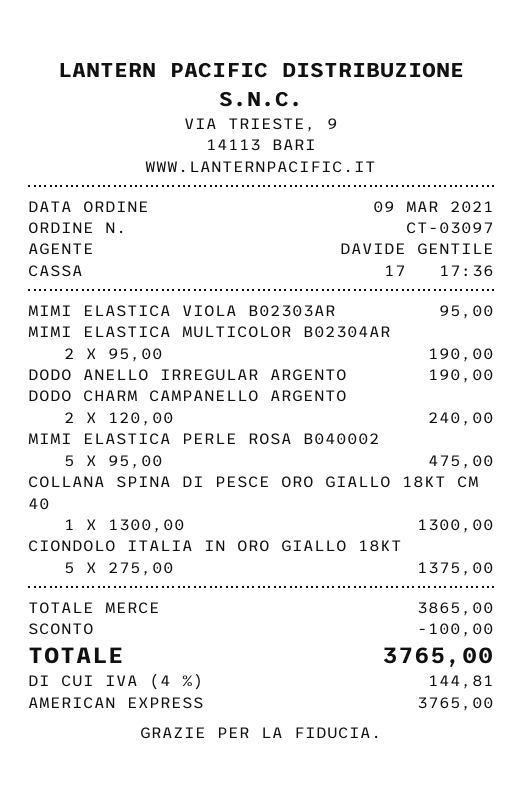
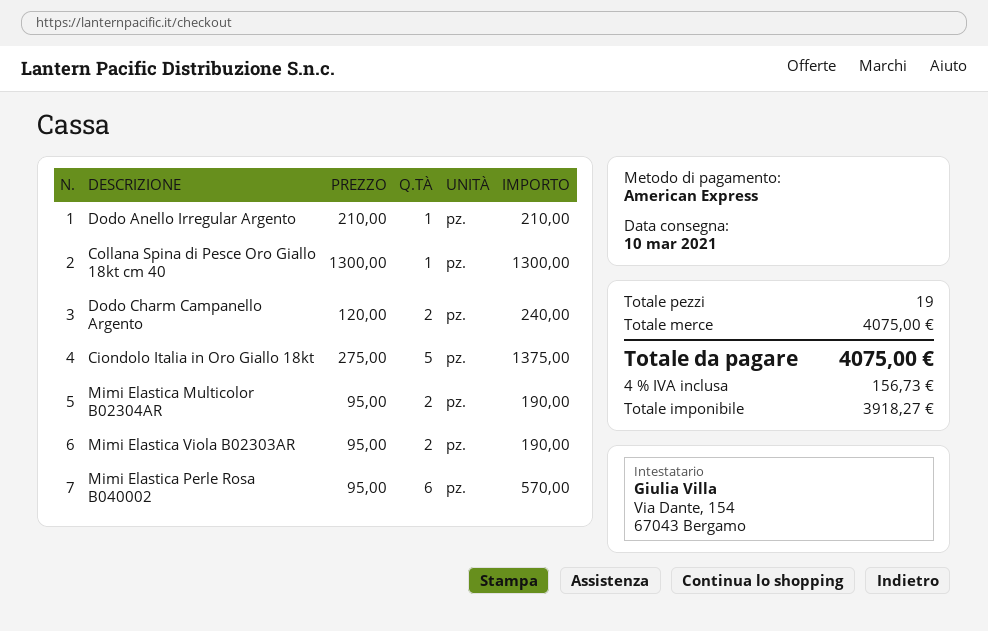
MIMI ELASTICA VIOLA B02303AR: 1 x 95.00 = 95.00 -> 2 x 95.00 = 190.00
DODO ANELLO IRREGULAR ARGENTO: 1 x 190.00 = 190.00 -> 1 x 210.00 = 210.00
MIMI ELASTICA PERLE ROSA B040002: 5 x 95.00 = 475.00 -> 6 x 95.00 = 570.00
subtotal: 3865.00 -> 4075.00
discount: 100.00 -> none
tax: 4% = 144.81 -> 4% = 156.73
total: 3765.00 -> 4075.00

